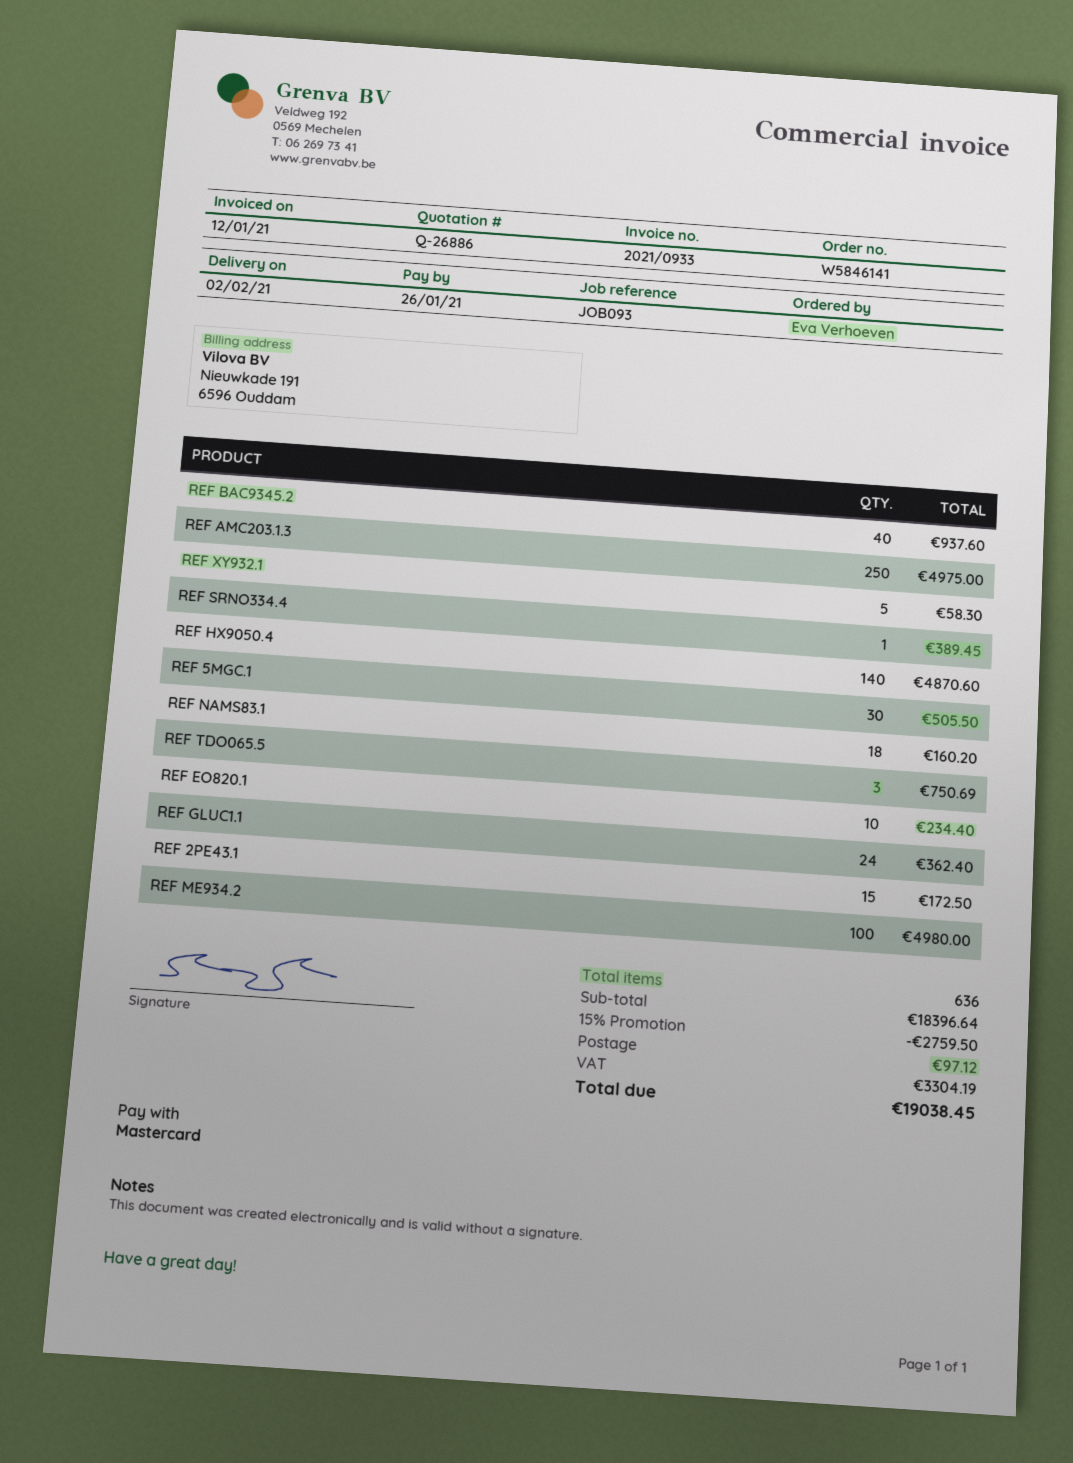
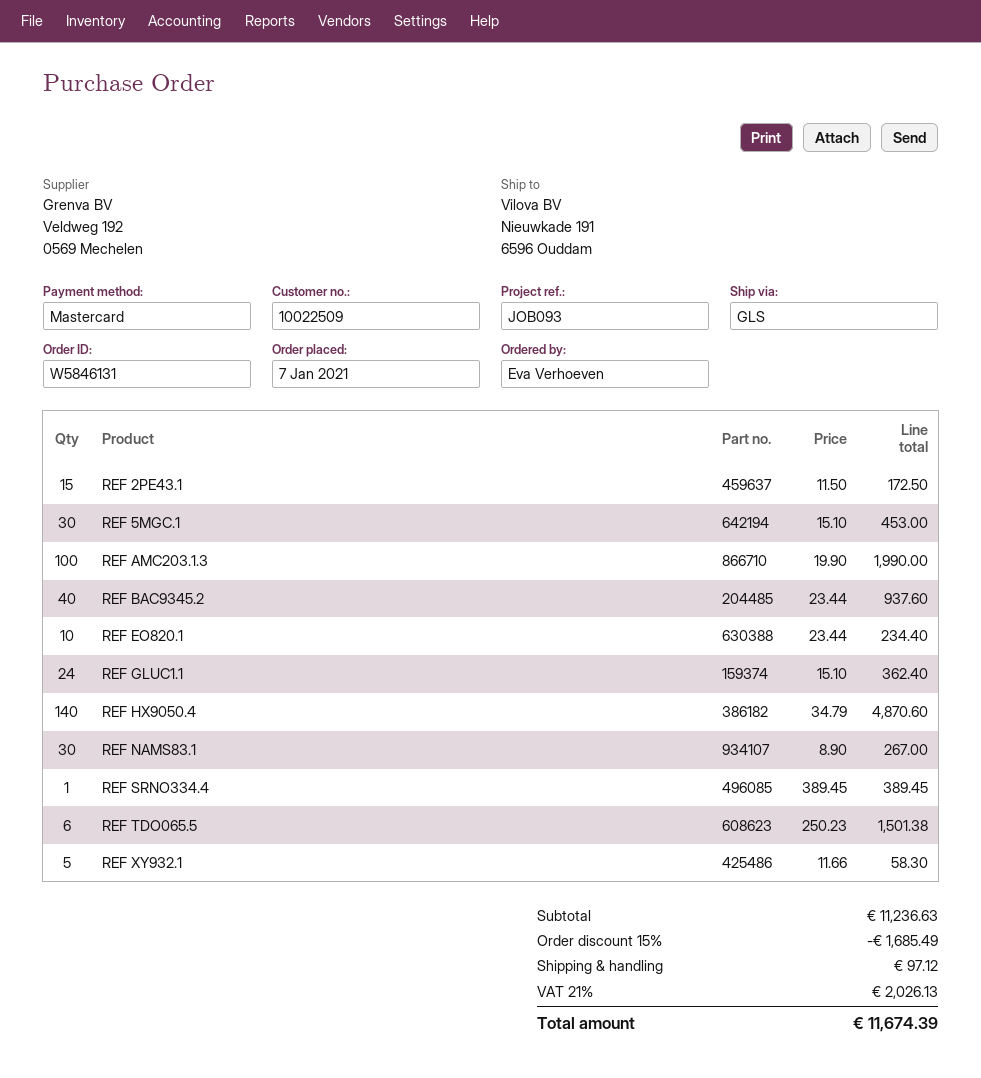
order number: W5846141 -> W5846131
REF AMC203.1.3: 250 for 4975.00 -> 100 for 1990.00
REF 5MGC.1: 30 for 505.50 -> 30 for 453.00
REF NAMS83.1: 18 for 160.20 -> 30 for 267.00
REF TDO065.5: 3 for 750.69 -> 6 for 1501.38
REF ME934.2: 100 for 4980.00 -> none
subtotal: 18396.64 -> 11236.63
discount: 15% = 2759.50 -> 15% = 1685.49
tax: 3304.19 -> 2026.13
total: 19038.45 -> 11674.39

